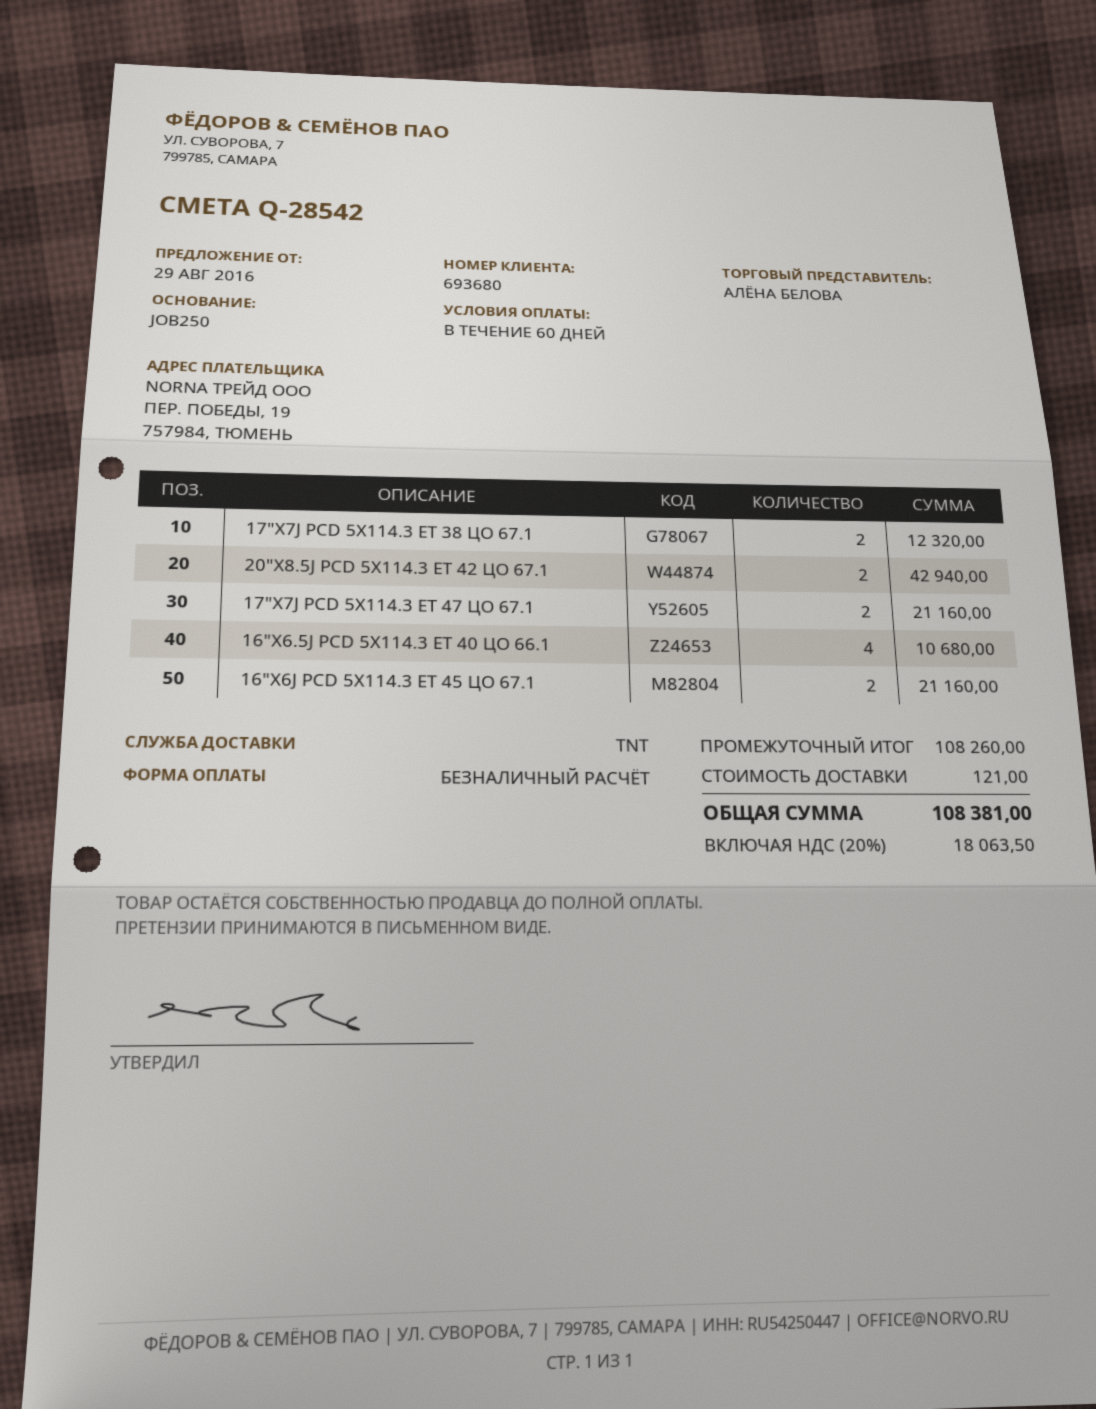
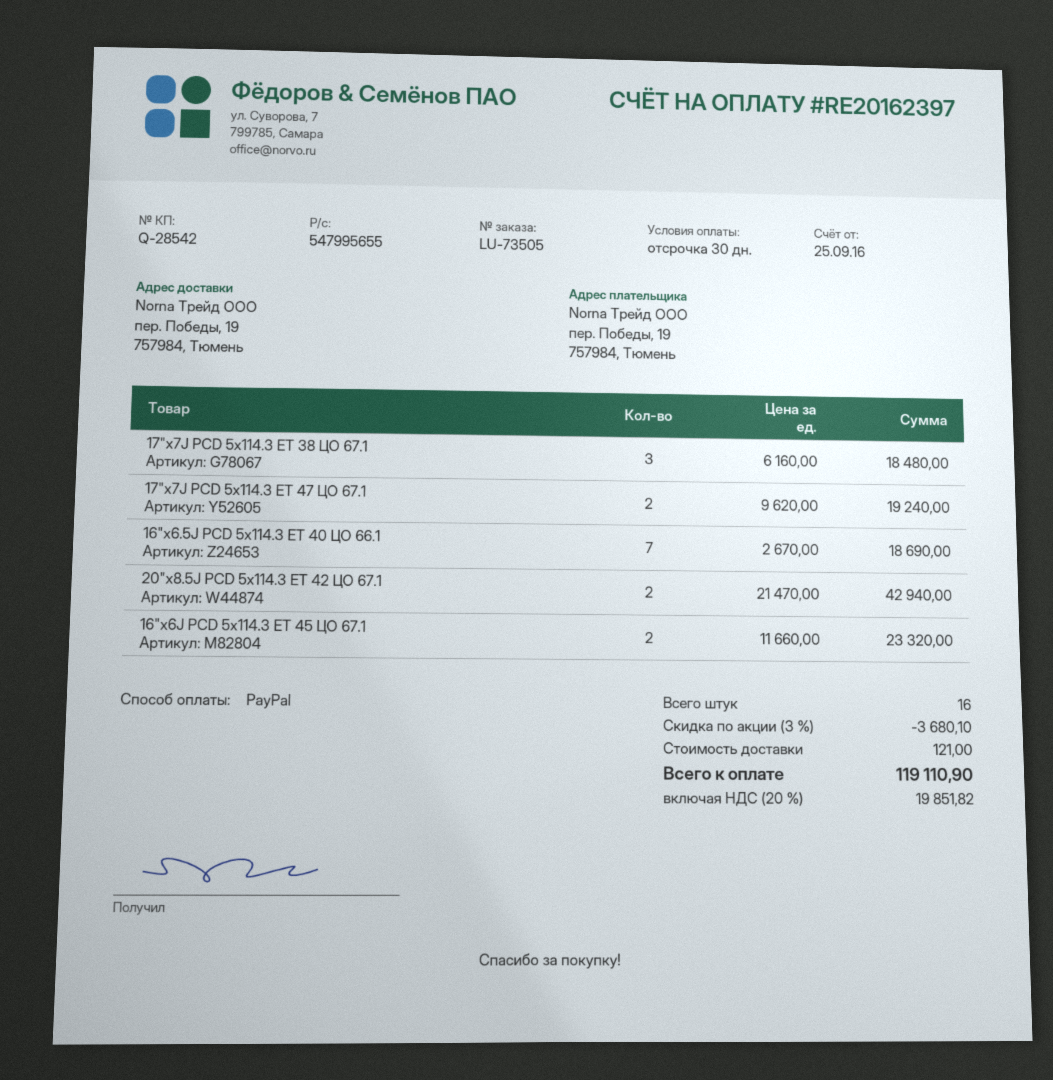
payment terms: 60 days -> 30 days
payment method: bank transfer -> PayPal
17"X7J PCD 5X114.3 ЕТ 38 ЦО 67.1: 2 for 12320.00 -> 3 for 18480.00
17"X7J PCD 5X114.3 ЕТ 47 ЦО 67.1: 2 for 21160.00 -> 2 for 19240.00
16"X6.5J PCD 5X114.3 ЕТ 40 ЦО 66.1: 4 for 10680.00 -> 7 for 18690.00
16"X6J PCD 5X114.3 ЕТ 45 ЦО 67.1: 2 for 21160.00 -> 2 for 23320.00
discount: none -> 3% = 3680.10
tax: 20% = 18063.50 -> 20% = 19851.82
total: 108381.00 -> 119110.90

